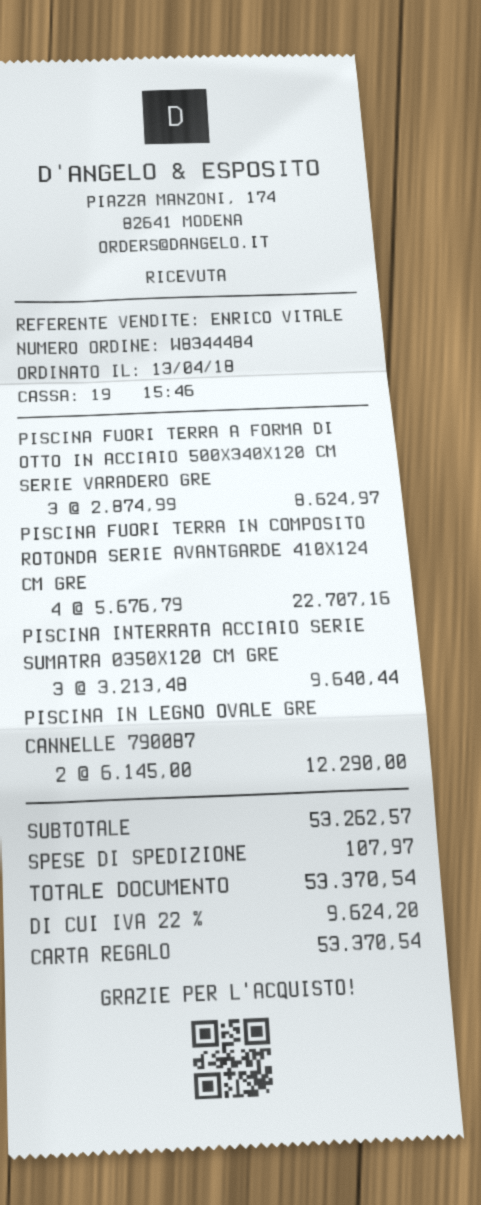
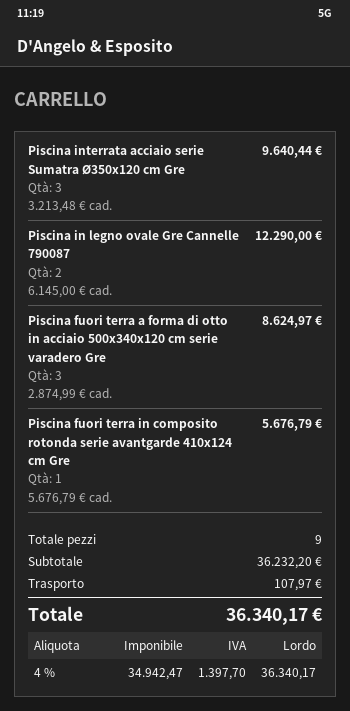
PISCINA FUORI TERRA IN COMPOSITO ROTONDA SERIE AVANTGARDE 410X124 CM GRE: 4 x 5676.79 = 22707.16 -> 1 x 5676.79 = 5676.79
subtotal: 53262.57 -> 36232.20
tax: 22% = 9624.20 -> 4% = 1397.70
total: 53370.54 -> 36340.17

